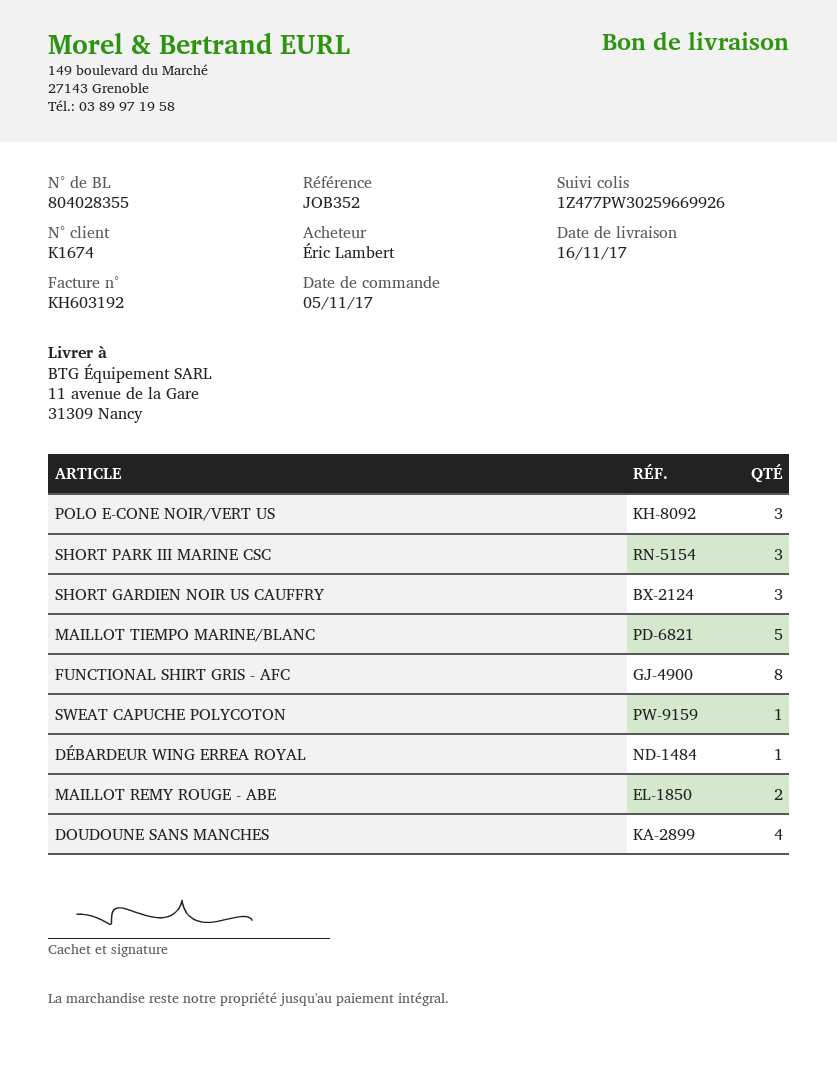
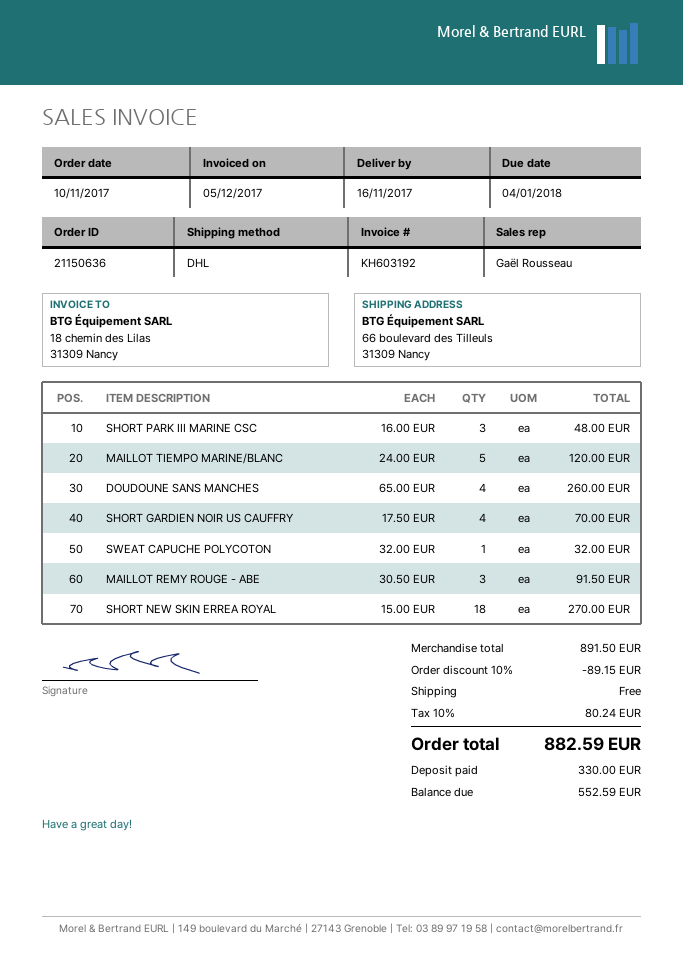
order date: 2017-11-05 -> 2017-11-10
ship to: 11 avenue de la Gare, 31309 Nancy -> 66 boulevard des Tilleuls, 31309 Nancy
POLO E-CONE NOIR/VERT US: 3 -> none
SHORT GARDIEN NOIR US CAUFFRY: 3 -> 4
FUNCTIONAL SHIRT GRIS - AFC: 8 -> none
DÉBARDEUR WING ERREA ROYAL: 1 -> none
MAILLOT REMY ROUGE - ABE: 2 -> 3
SHORT NEW SKIN ERREA ROYAL: none -> 18

